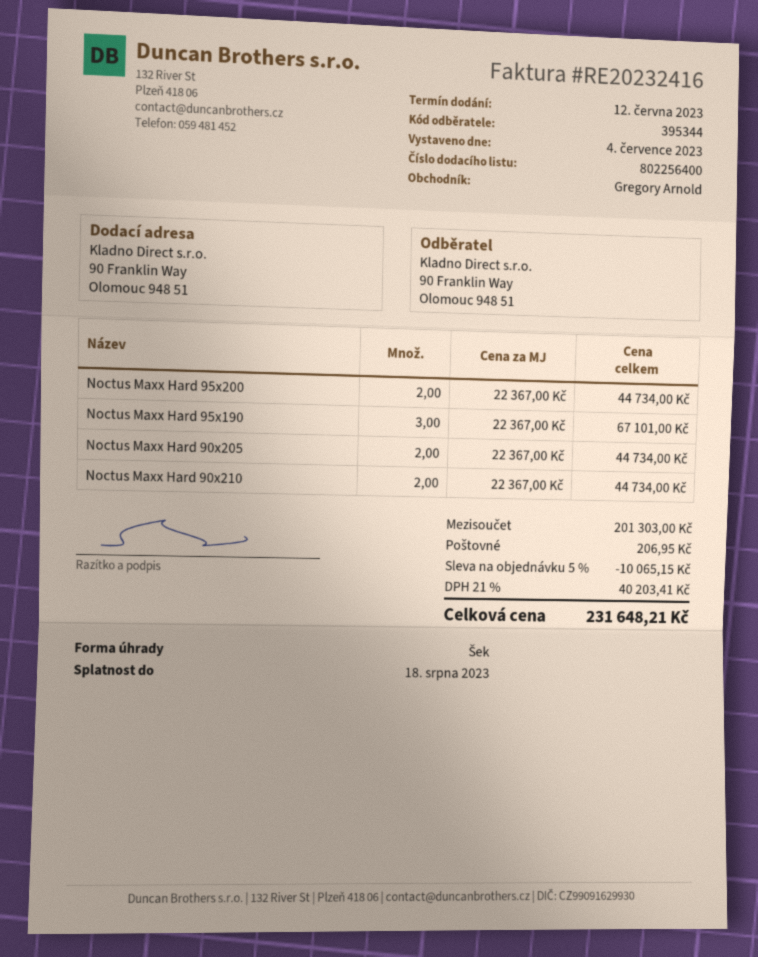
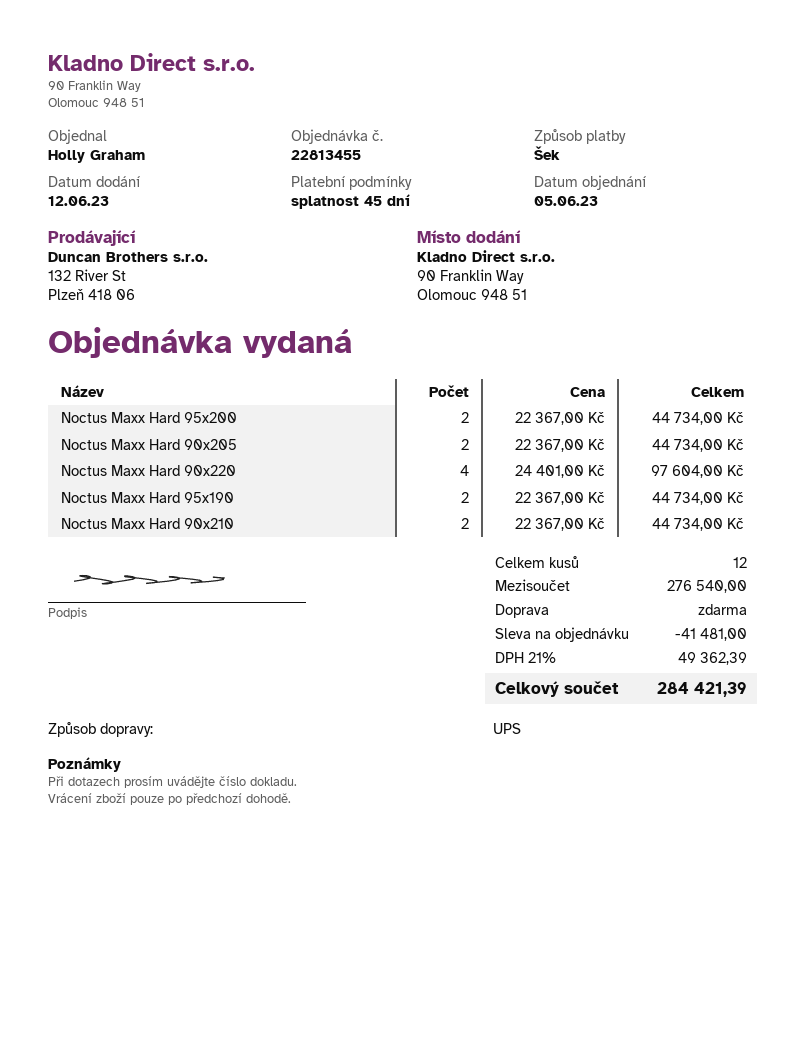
Noctus Maxx Hard 95x190: 3 x 22367.00 = 67101.00 -> 2 x 22367.00 = 44734.00
Noctus Maxx Hard 90x220: none -> 4 x 24401.00 = 97604.00
subtotal: 201303.00 -> 276540.00
discount: 10065.15 -> 41481.00
shipping: 206.95 -> 0.00
tax: 21% = 40203.41 -> 21% = 49362.39
total: 231648.21 -> 284421.39

